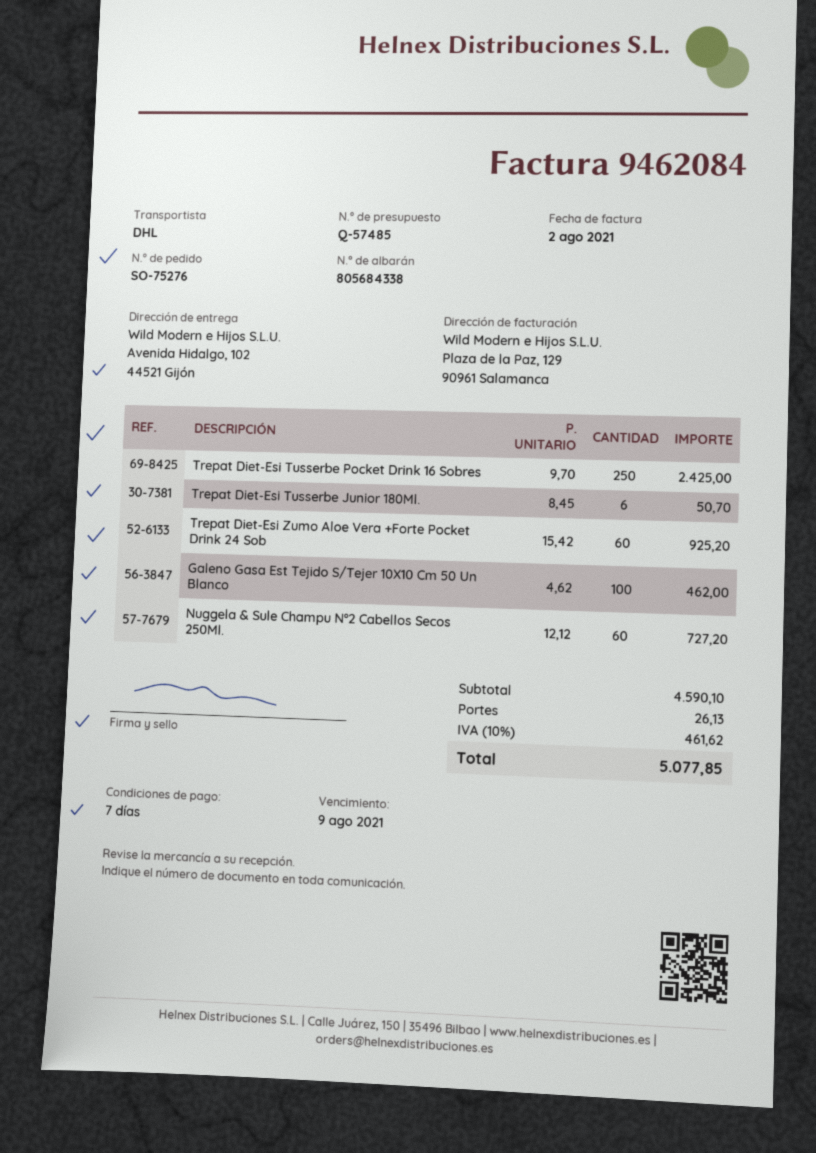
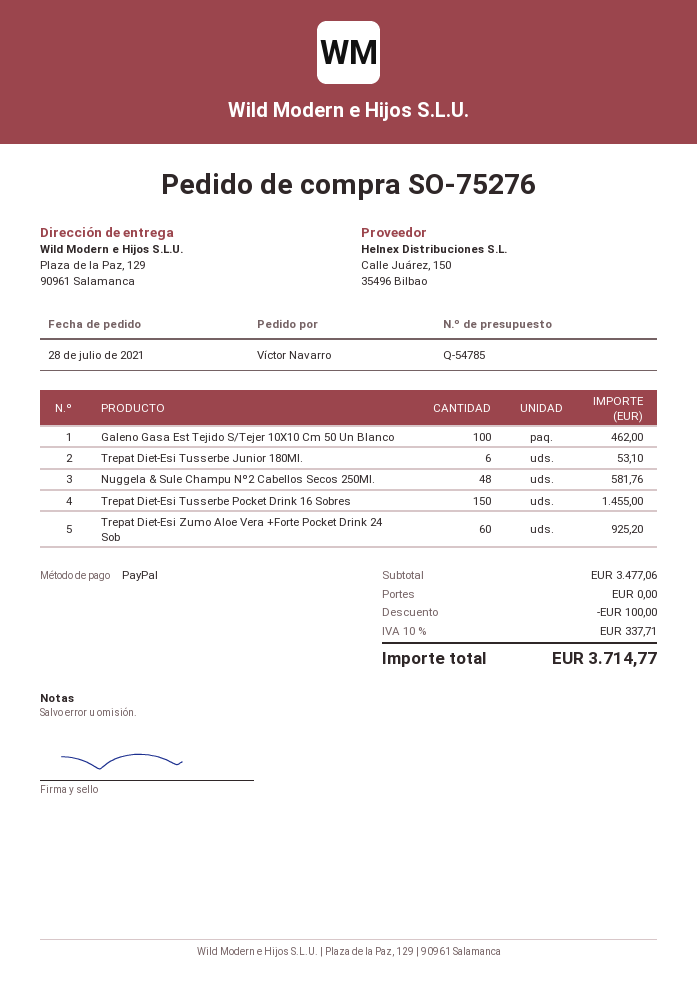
quote number: Q-57485 -> Q-54785
ship to: Avenida Hidalgo, 102, 44521 Gijón -> Plaza de la Paz, 129, 90961 Salamanca
Trepat Diet-Esi Tusserbe Pocket Drink 16 Sobres: 250 for 2425.00 -> 150 for 1455.00
Trepat Diet-Esi Tusserbe Junior 180Ml.: 6 for 50.70 -> 6 for 53.10
Nuggela & Sule Champu Nº2 Cabellos Secos 250Ml.: 60 for 727.20 -> 48 for 581.76
subtotal: 4590.10 -> 3477.06
discount: none -> 100.00
shipping: 26.13 -> 0.00
tax: 10% = 461.62 -> 10% = 337.71
total: 5077.85 -> 3714.77

